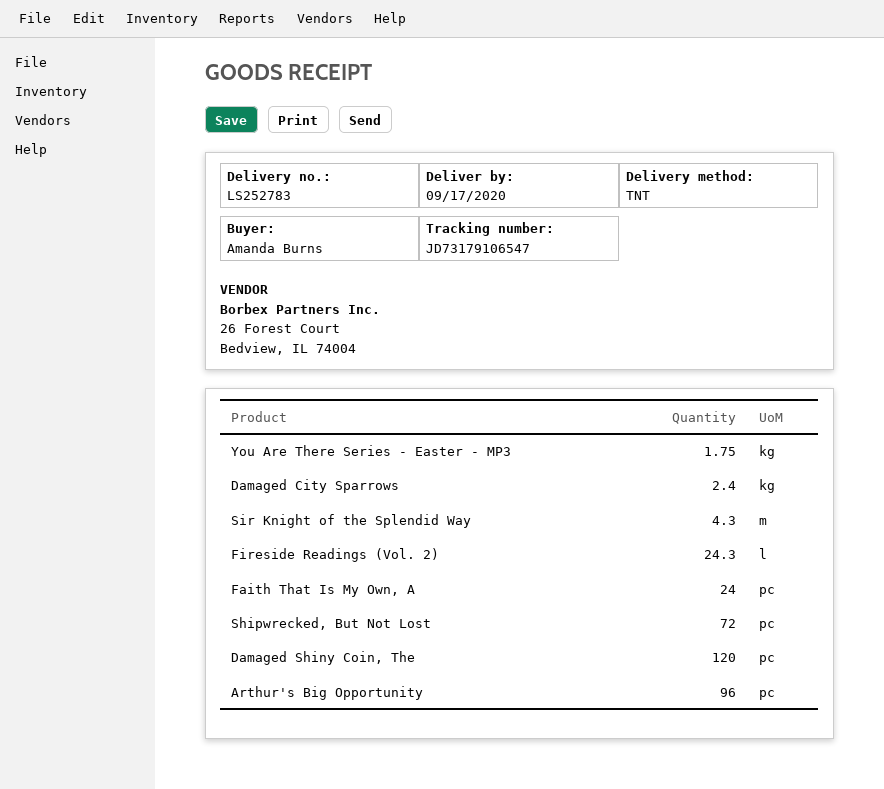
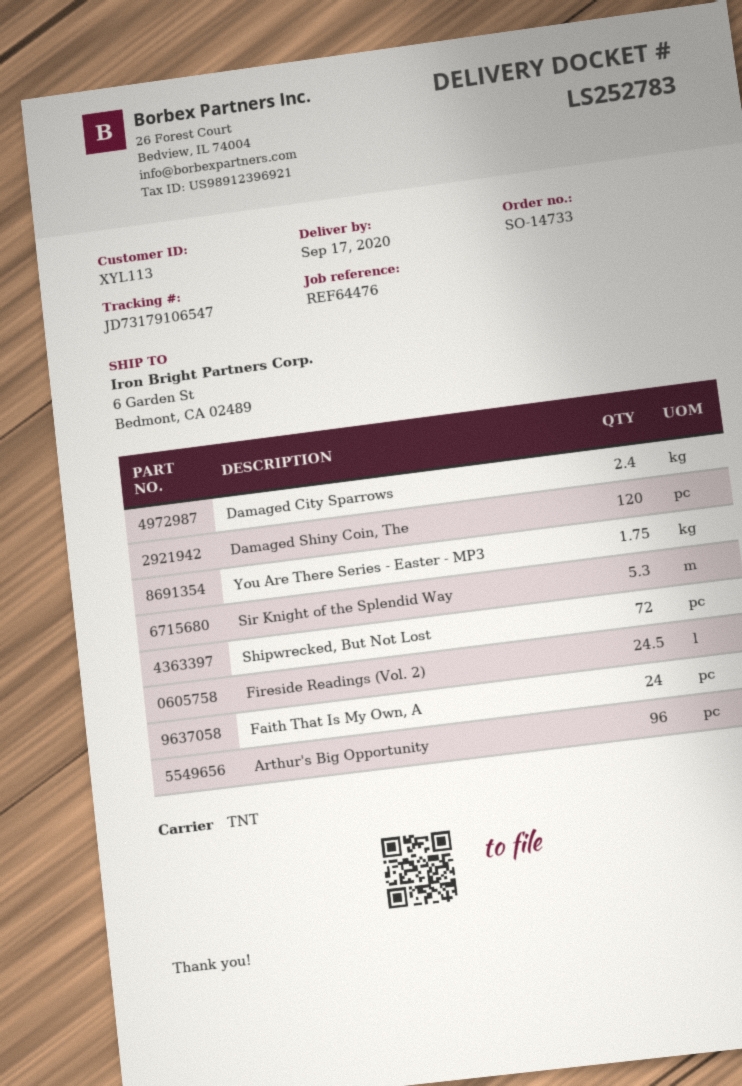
Sir Knight of the Splendid Way: 4.3 -> 5.3
Fireside Readings (Vol. 2): 24.3 -> 24.5

